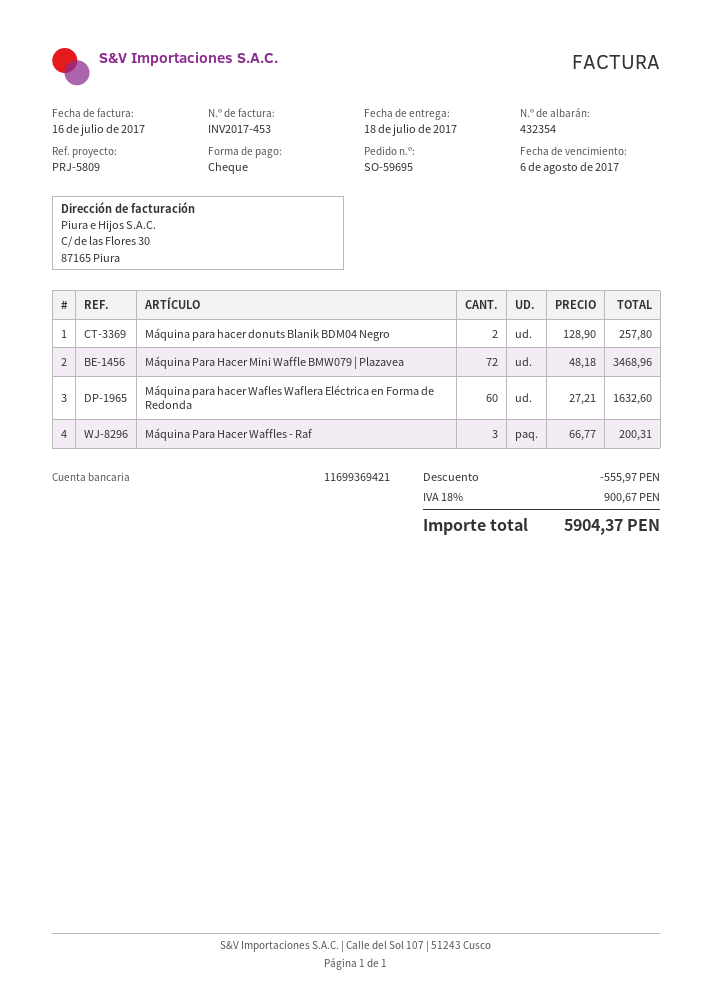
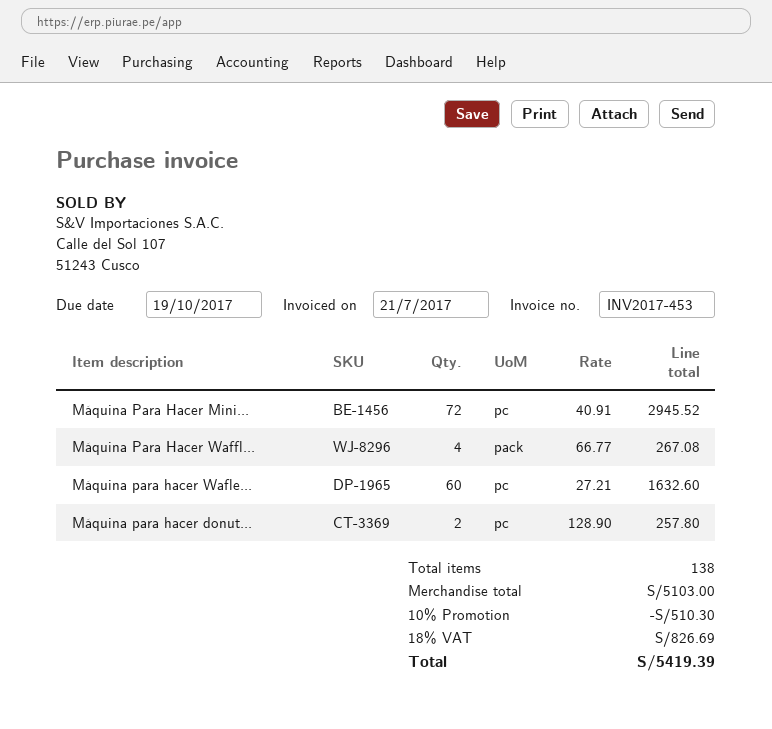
invoice date: 2017-07-16 -> 2017-07-21
due date: 2017-08-06 -> 2017-10-19
Máquina Para Hacer Mini Waffle BMW079 | Plazavea: 72 x 48.18 = 3468.96 -> 72 x 40.91 = 2945.52
Máquina Para Hacer Waffles - Raf: 3 x 66.77 = 200.31 -> 4 x 66.77 = 267.08
discount: 555.97 -> 510.30
tax: 18% = 900.67 -> 18% = 826.69
total: 5904.37 -> 5419.39

